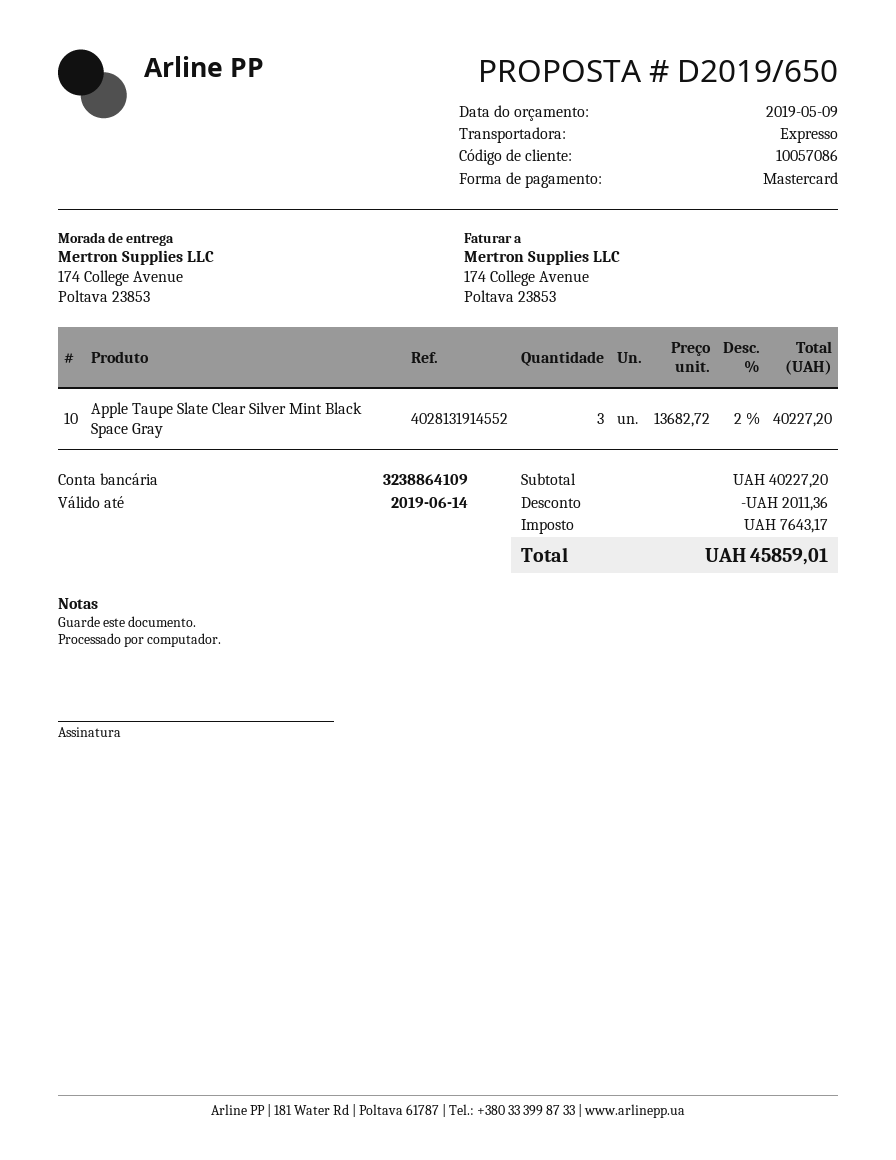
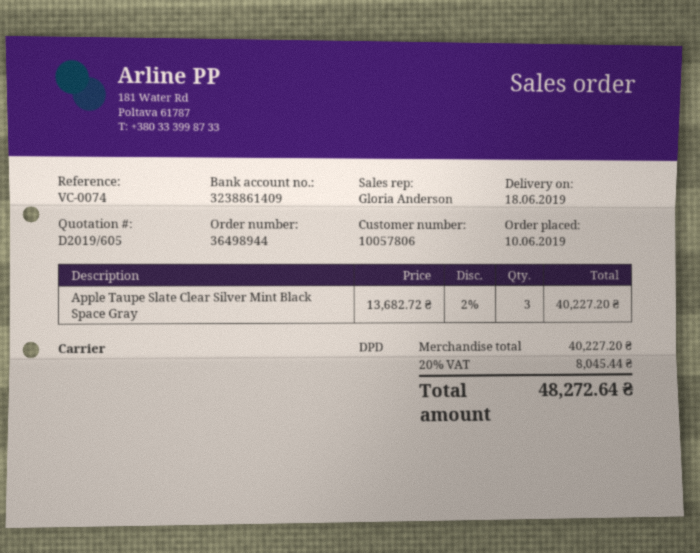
quote number: D2019/650 -> D2019/605
customer number: 10057086 -> 10057806
bank account: 3238864109 -> 3238861409
shipping method: express -> DPD
discount: 2011.36 -> none
tax: 7643.17 -> 8045.44
total: 45859.01 -> 48272.64

